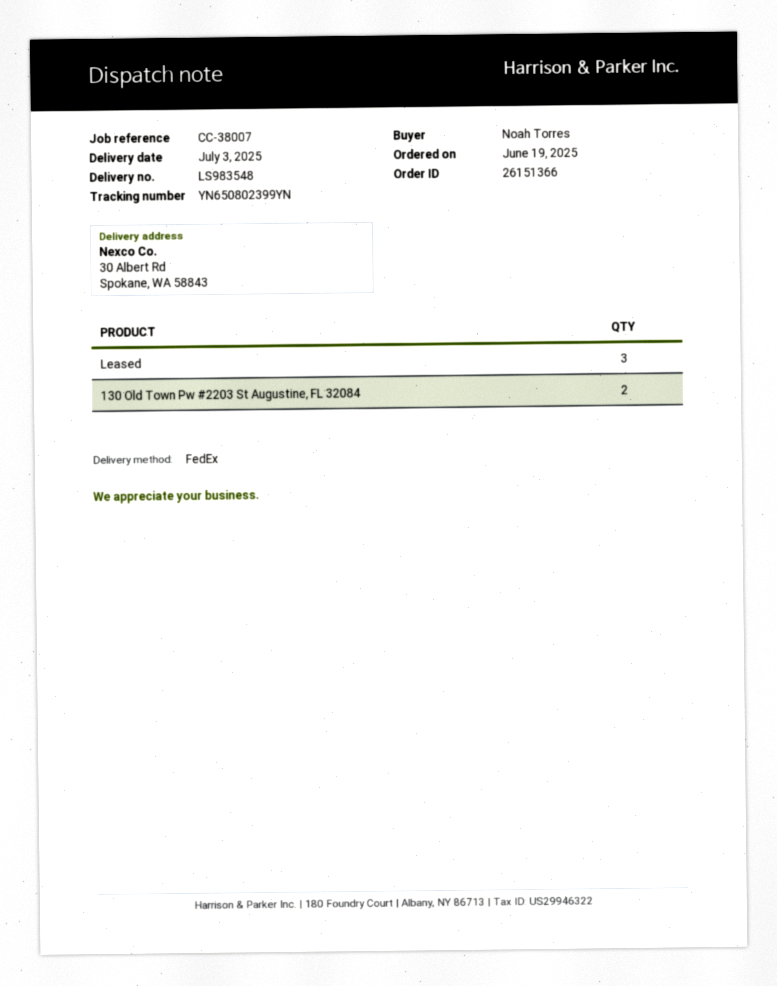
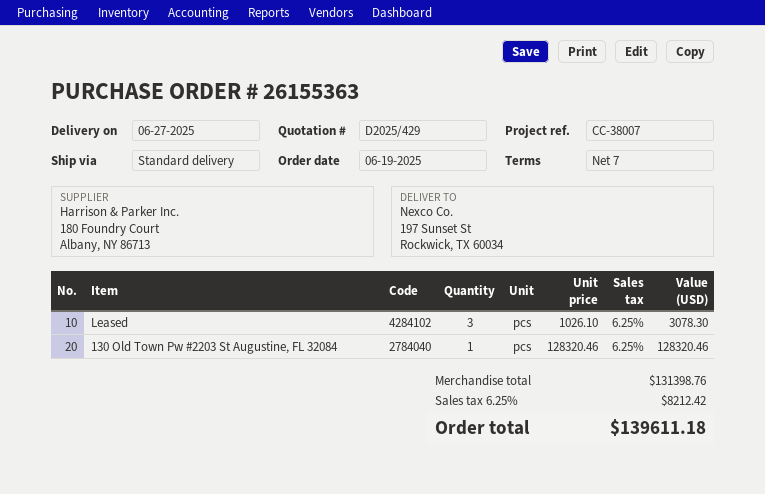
order number: 26151366 -> 26155363
delivery date: 2025-07-03 -> 2025-06-27
shipping method: FedEx -> standard
ship to: 30 Albert Rd, Spokane, WA 58843 -> 197 Sunset St, Rockwick, TX 60034
130 Old Town Pw #2203 St Augustine, FL 32084: 2 -> 1

